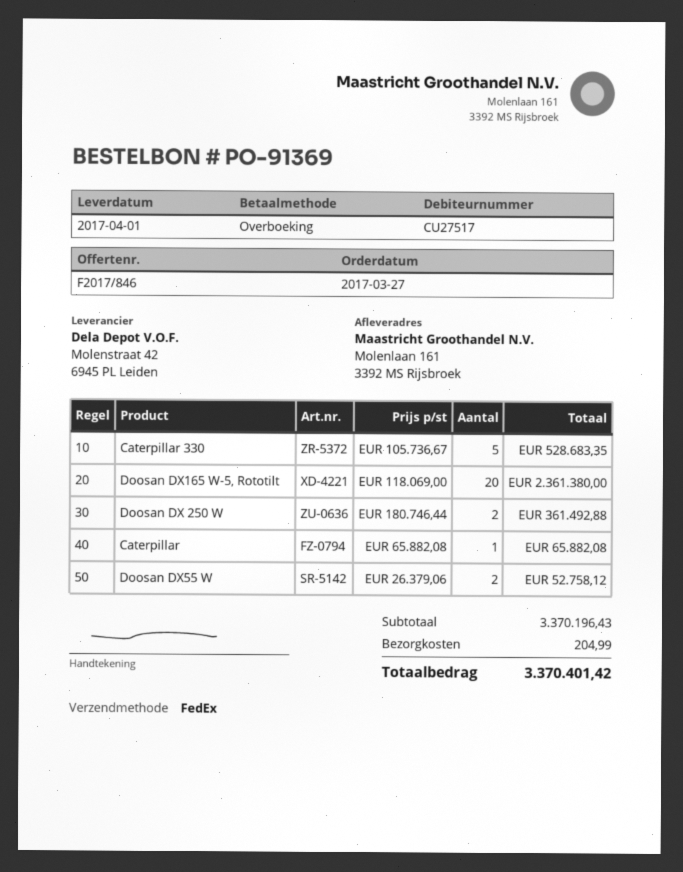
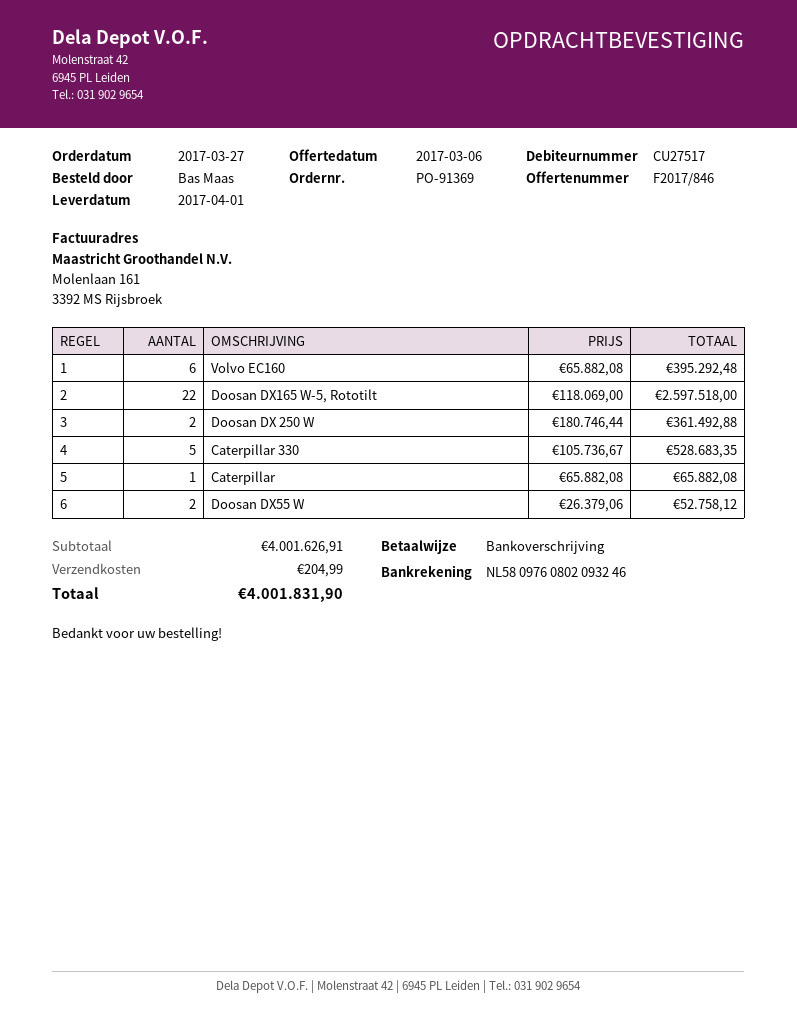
Doosan DX165 W-5, Rototilt: 20 x 118069.00 = 2361380.00 -> 22 x 118069.00 = 2597518.00
Volvo EC160: none -> 6 x 65882.08 = 395292.48
subtotal: 3370196.43 -> 4001626.91
total: 3370401.42 -> 4001831.90

